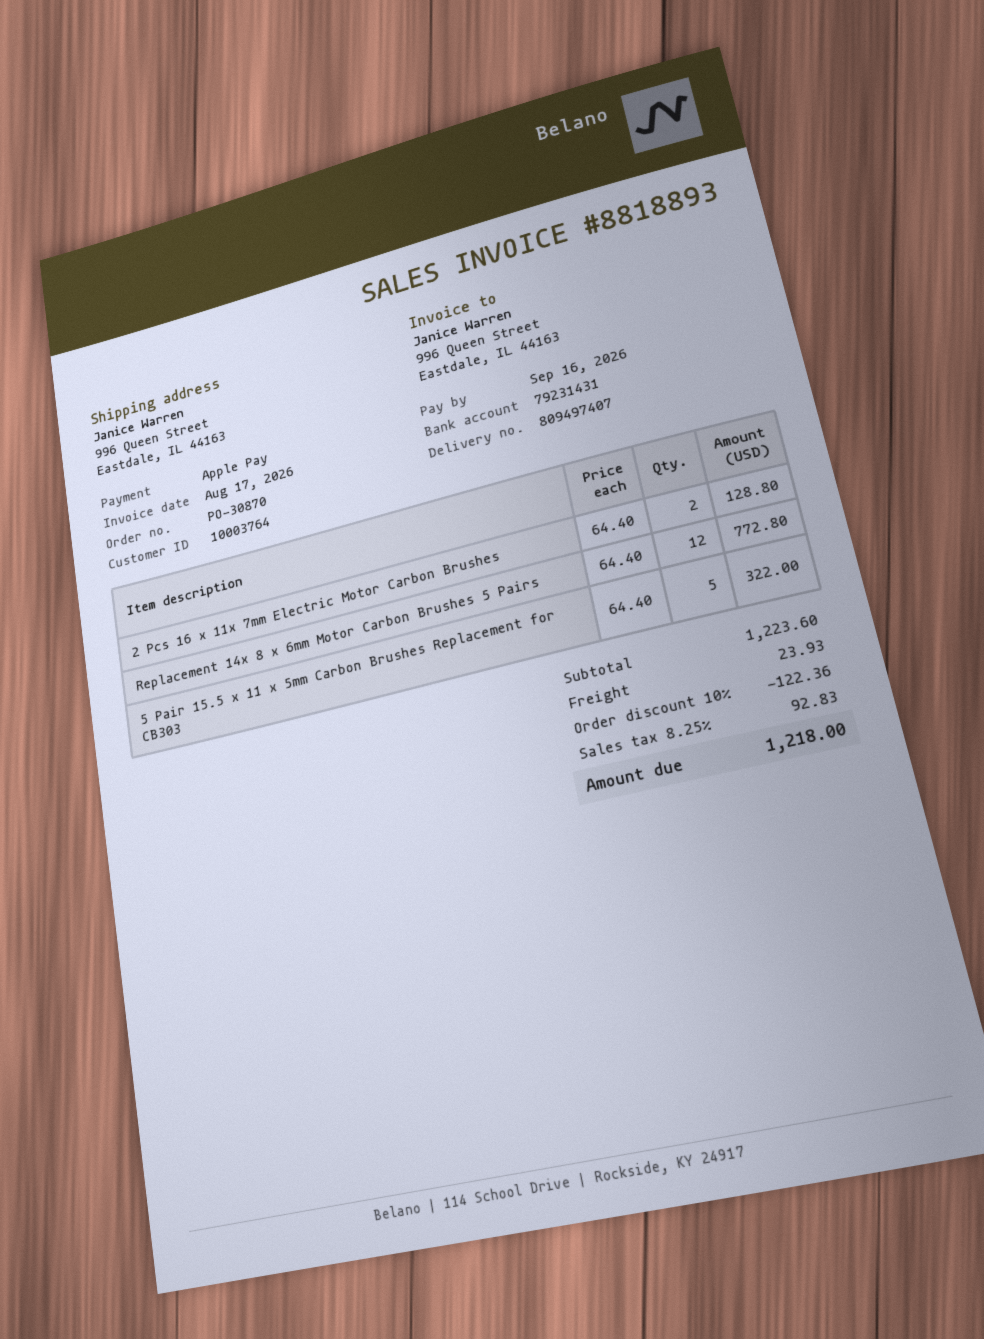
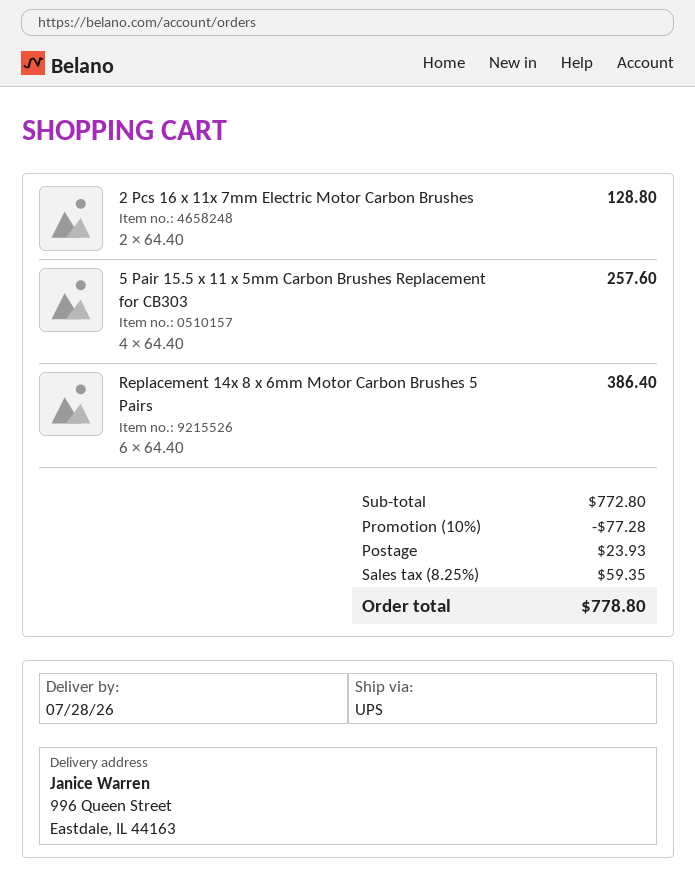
Replacement 14x 8 x 6mm Motor Carbon Brushes 5 Pairs: 12 x 64.40 = 772.80 -> 6 x 64.40 = 386.40
5 Pair 15.5 x 11 x 5mm Carbon Brushes Replacement for CB303: 5 x 64.40 = 322.00 -> 4 x 64.40 = 257.60
subtotal: 1223.60 -> 772.80
discount: 10% = 122.36 -> 10% = 77.28
tax: 8.25% = 92.83 -> 8.25% = 59.35
total: 1218.00 -> 778.80

